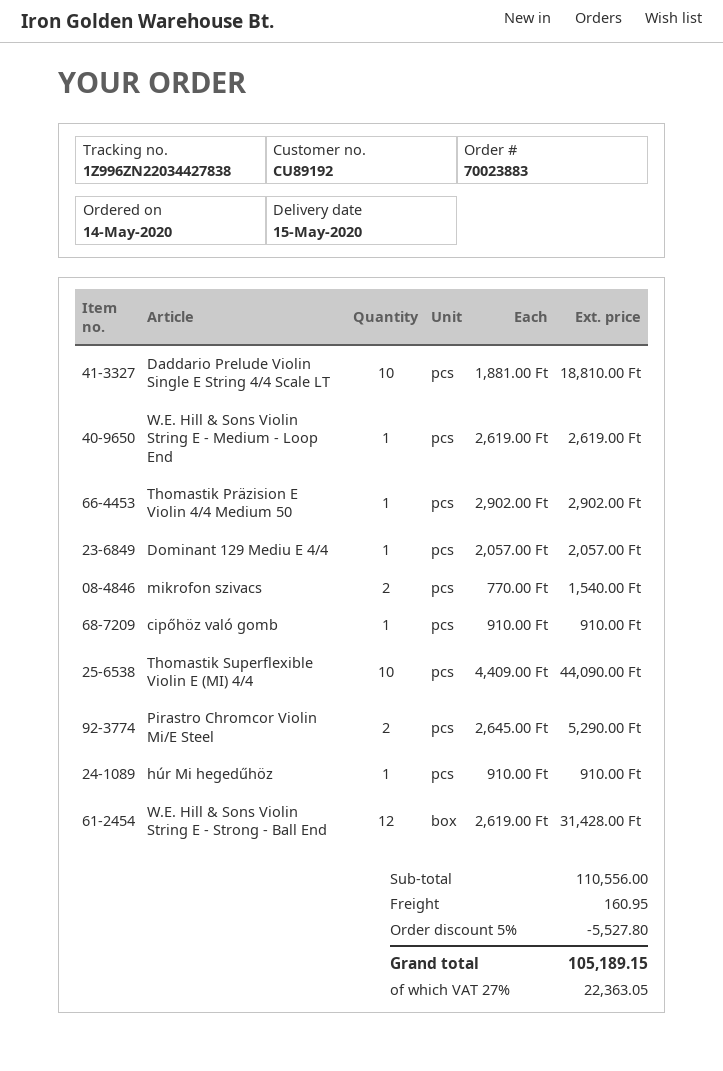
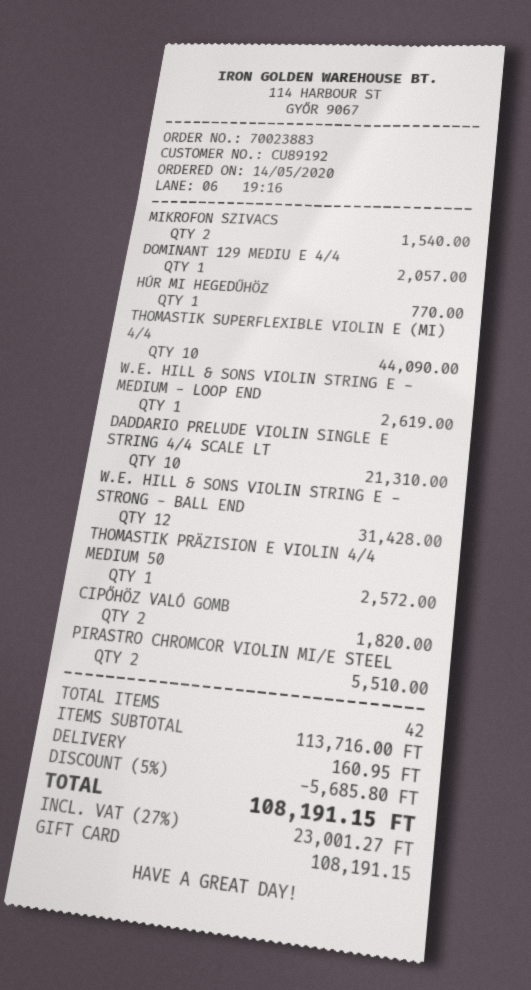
Daddario Prelude Violin Single E String 4/4 Scale LT: 10 for 18810.00 -> 10 for 21310.00
Thomastik Präzision E Violin 4/4 Medium 50: 1 for 2902.00 -> 1 for 2572.00
cipőhöz való gomb: 1 for 910.00 -> 2 for 1820.00
Pirastro Chromcor Violin Mi/E Steel: 2 for 5290.00 -> 2 for 5510.00
húr Mi hegedűhöz: 1 for 910.00 -> 1 for 770.00
subtotal: 110556.00 -> 113716.00
discount: 5% = 5527.80 -> 5% = 5685.80
tax: 27% = 22363.05 -> 27% = 23001.27
total: 105189.15 -> 108191.15

